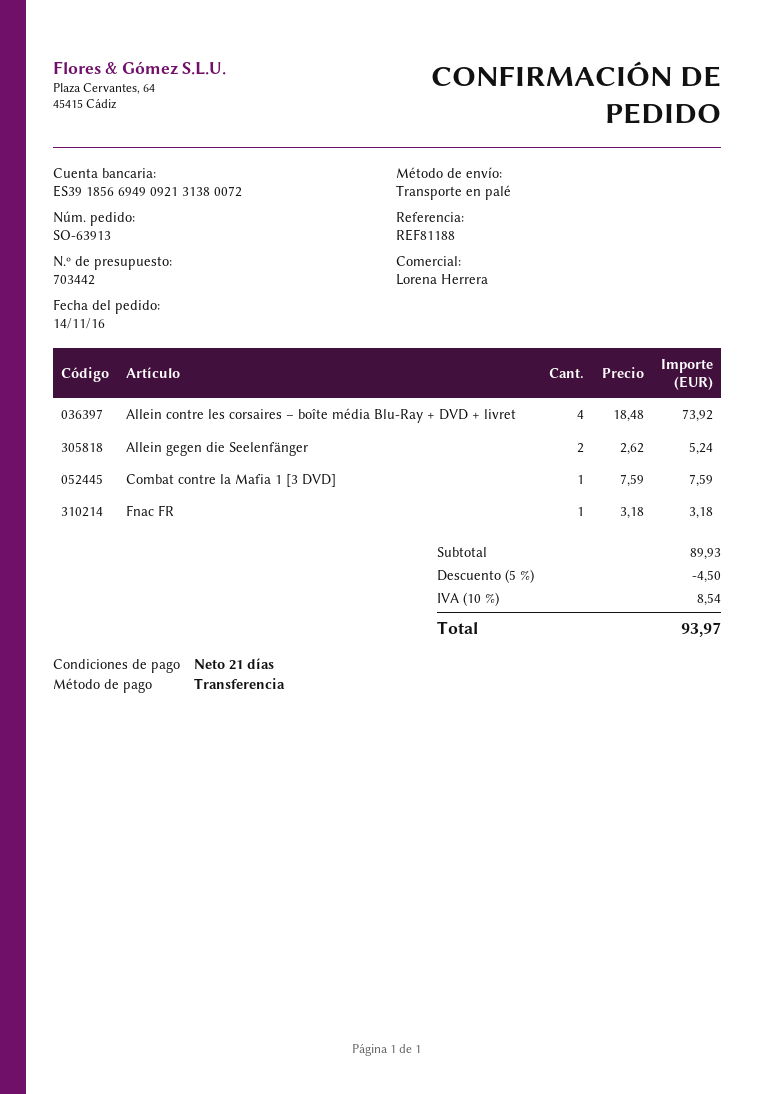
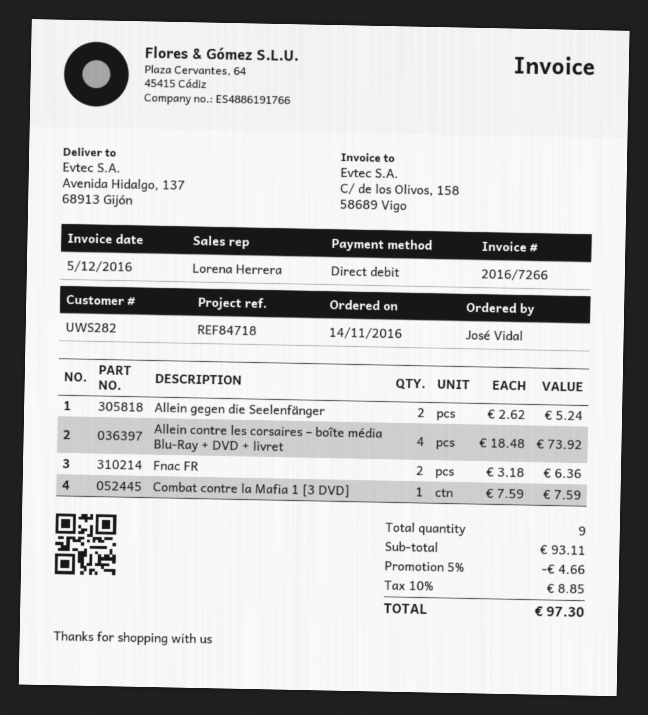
reference: REF81188 -> REF84718
payment method: bank transfer -> direct debit
Fnac FR: 1 x 3.18 = 3.18 -> 2 x 3.18 = 6.36
subtotal: 89.93 -> 93.11
discount: 5% = 4.50 -> 5% = 4.66
tax: 10% = 8.54 -> 10% = 8.85
total: 93.97 -> 97.30

